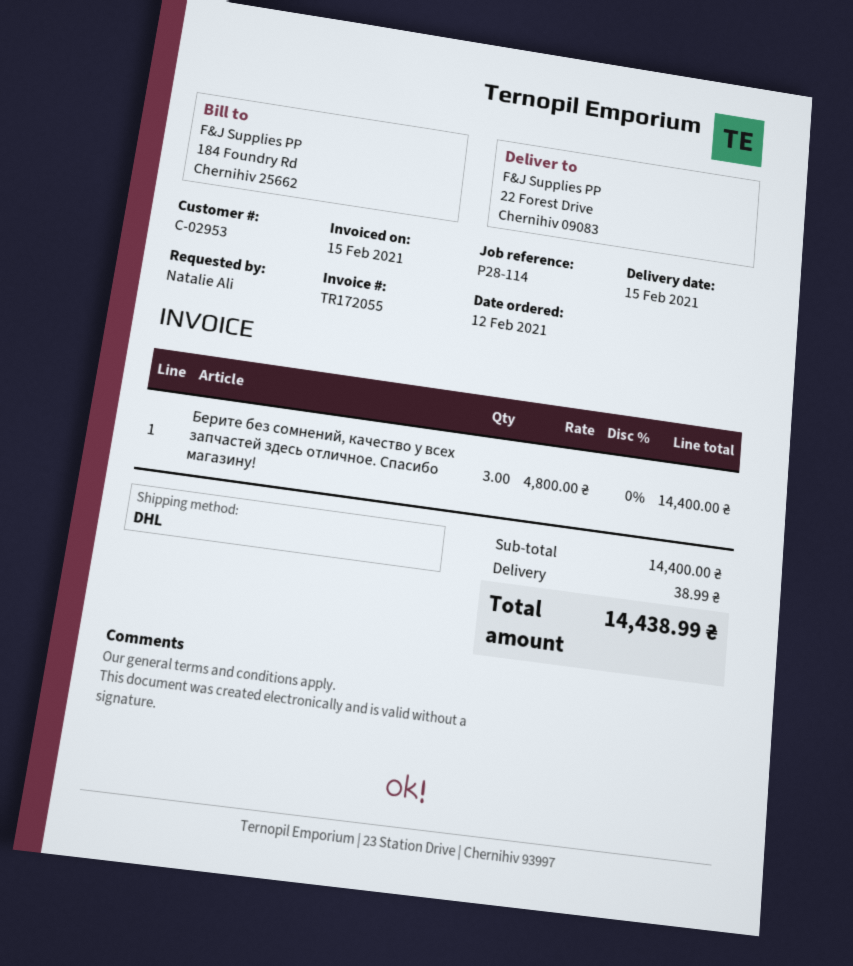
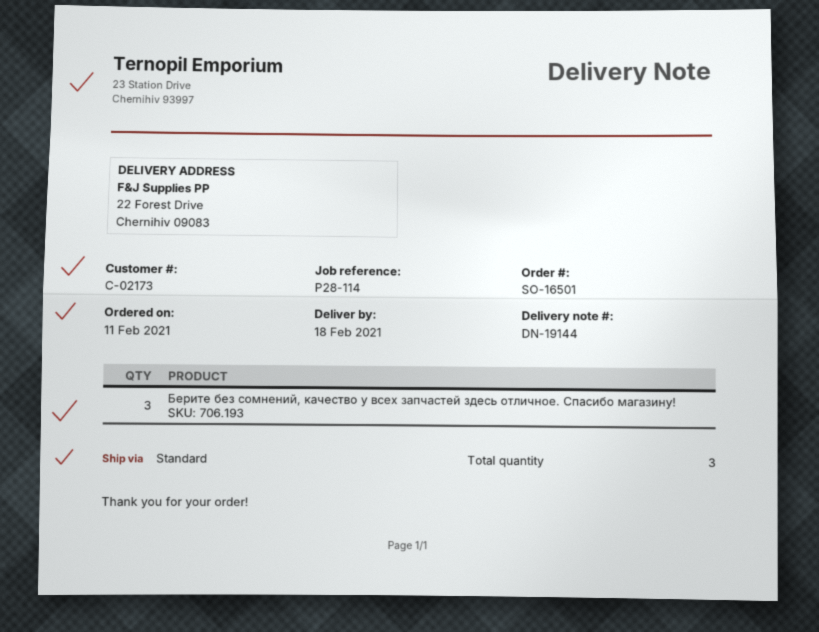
order date: 2021-02-12 -> 2021-02-11
delivery date: 2021-02-15 -> 2021-02-18
customer number: C-02953 -> C-02173
shipping method: DHL -> standard

